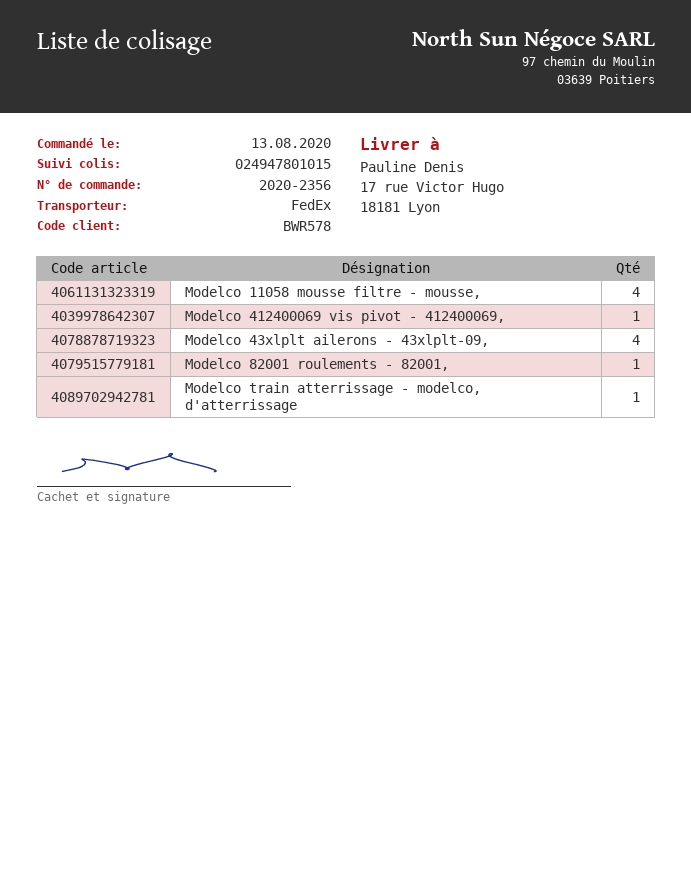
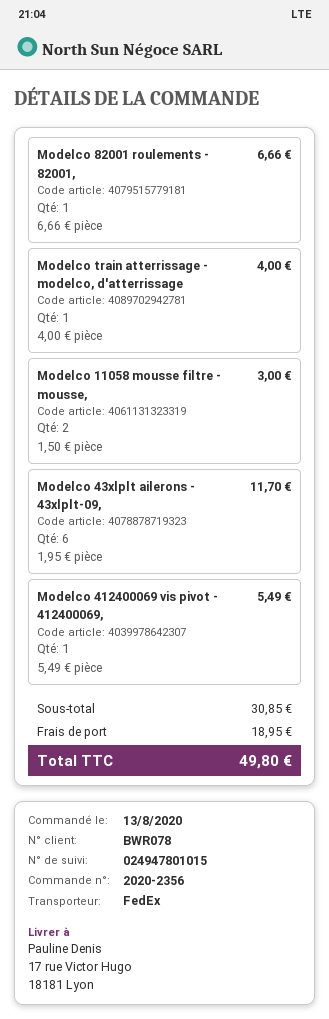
customer number: BWR578 -> BWR078
Modelco 11058 mousse filtre - mousse,: 4 -> 2
Modelco 43xlplt ailerons - 43xlplt-09,: 4 -> 6

